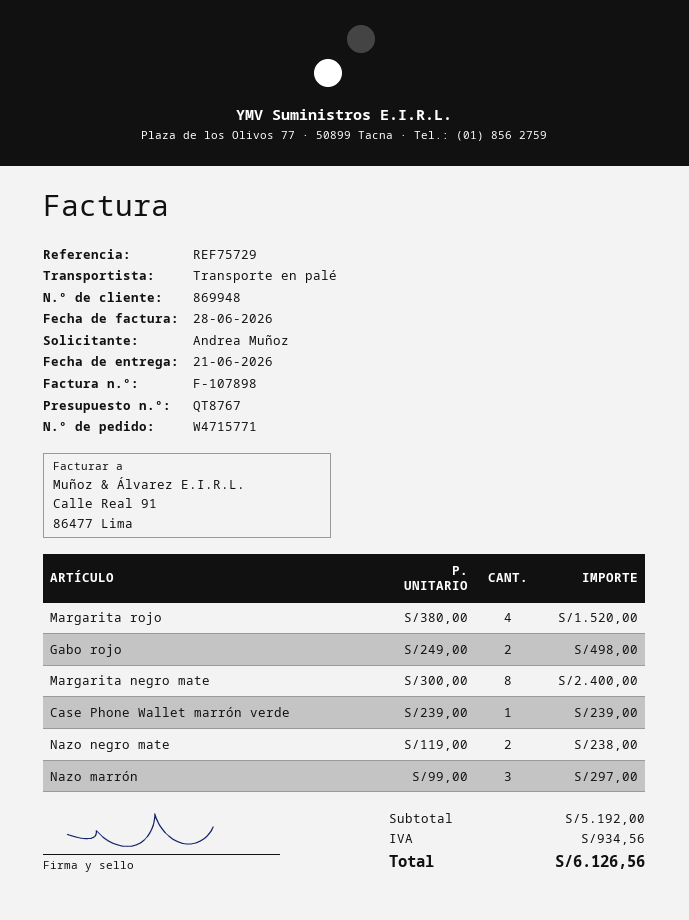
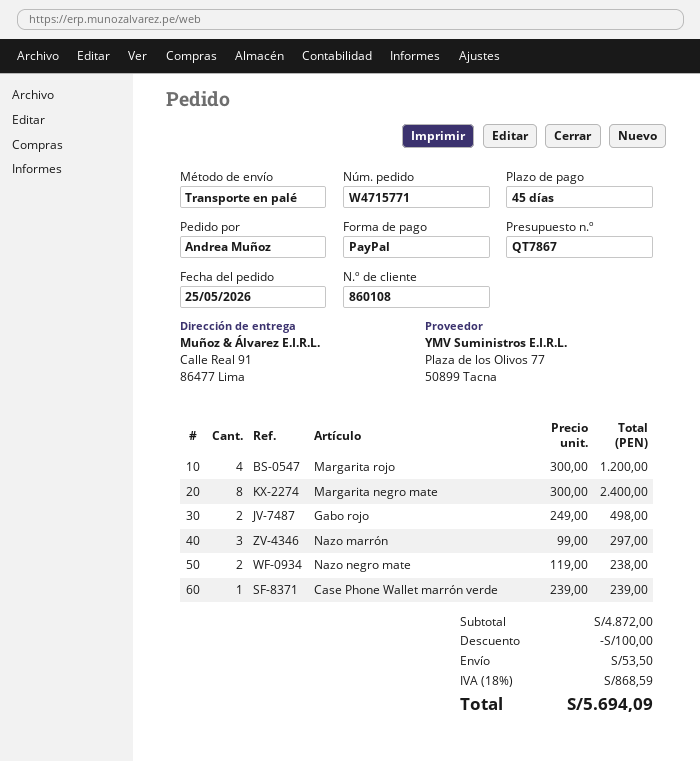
quote number: QT8767 -> QT7867
customer number: 869948 -> 860108
Margarita rojo: 4 x 380.00 = 1520.00 -> 4 x 300.00 = 1200.00
subtotal: 5192.00 -> 4872.00
discount: none -> 100.00
shipping: none -> 53.50
tax: 934.56 -> 868.59
total: 6126.56 -> 5694.09

